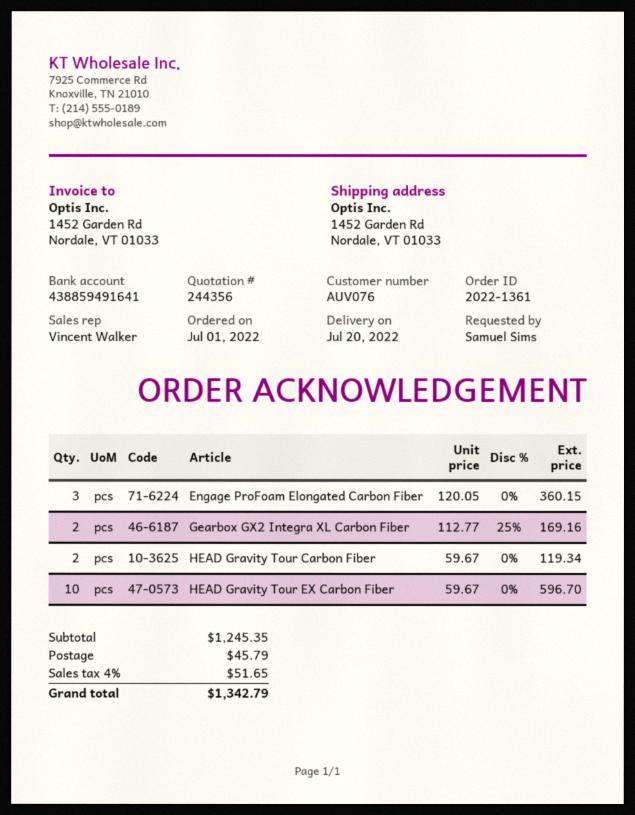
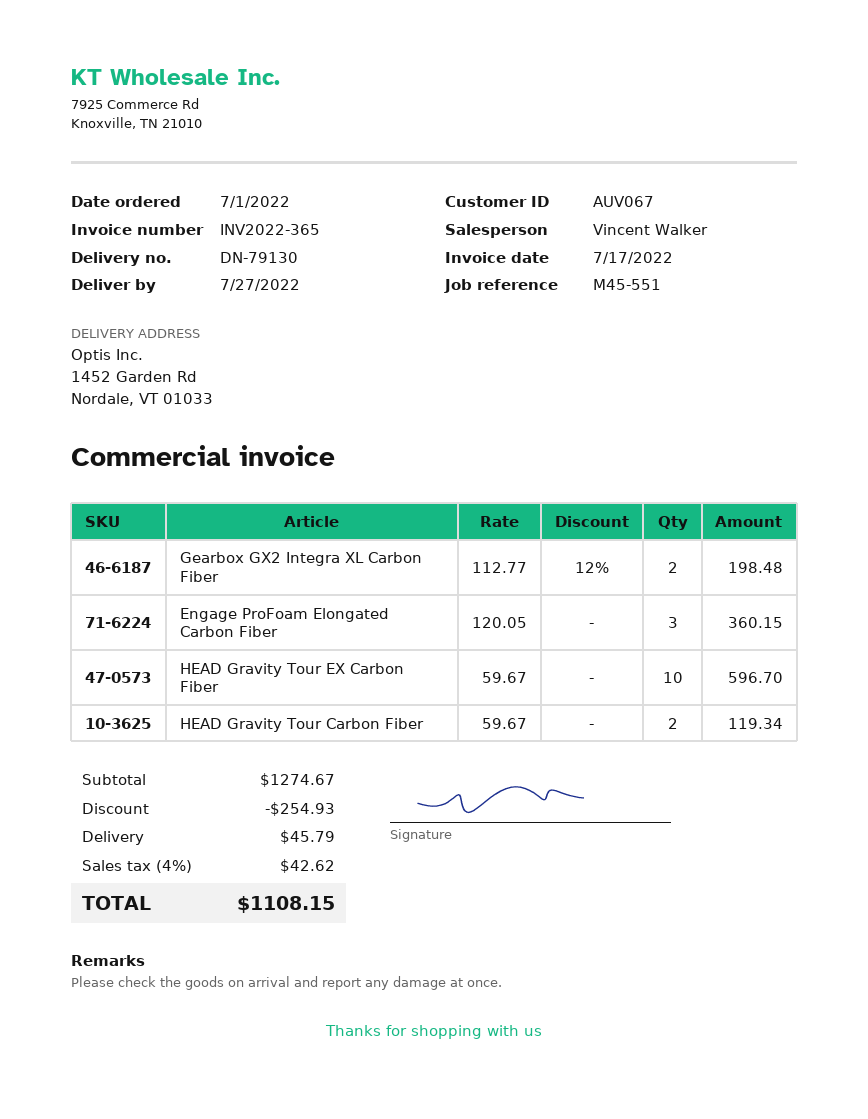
delivery date: 2022-07-20 -> 2022-07-27
customer number: AUV076 -> AUV067
Gearbox GX2 Integra XL Carbon Fiber: 2 x 112.77 - 25% = 169.16 -> 2 x 112.77 - 12% = 198.48
subtotal: 1245.35 -> 1274.67
discount: none -> 254.93
tax: 4% = 51.65 -> 4% = 42.62
total: 1342.79 -> 1108.15

